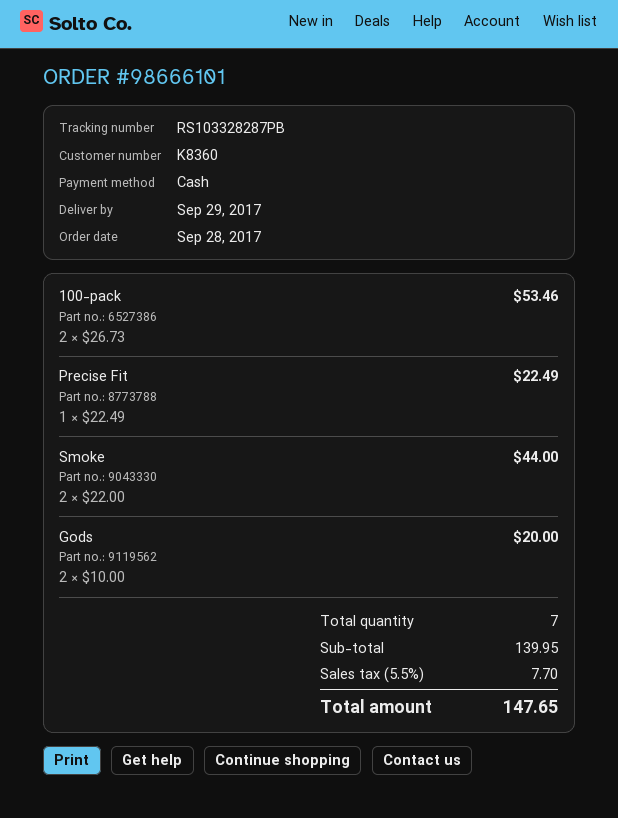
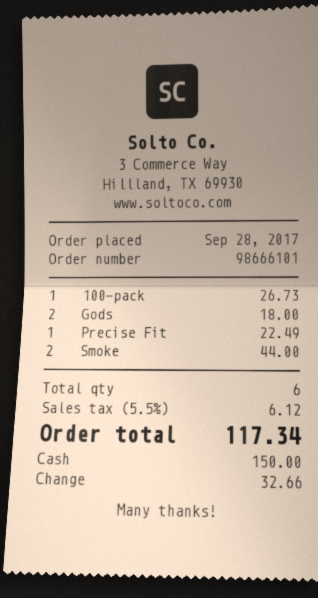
100-pack: 2 for 53.46 -> 1 for 26.73
Gods: 2 for 20.00 -> 2 for 18.00
total quantity: 7 -> 6
tax: 5.5% = 7.70 -> 5.5% = 6.12
total: 147.65 -> 117.34

